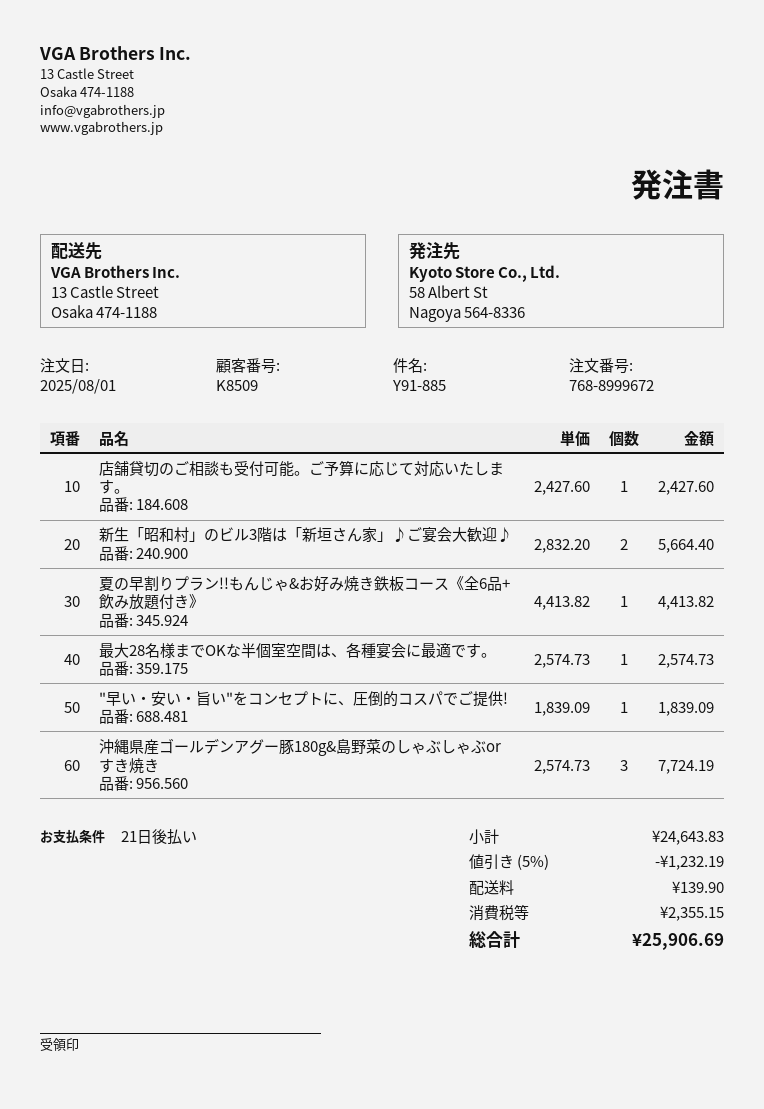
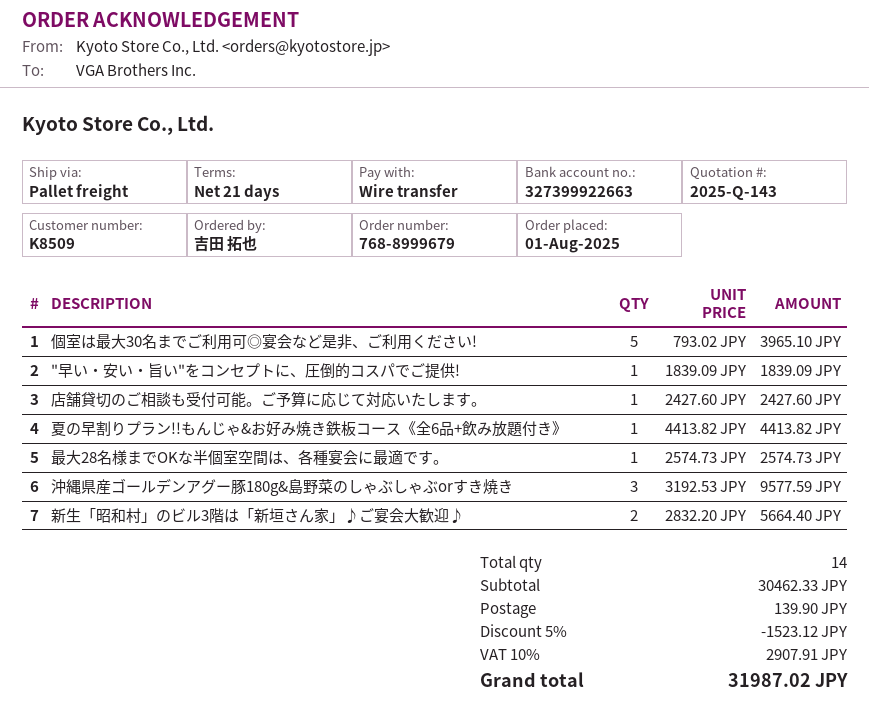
order number: 768-8999672 -> 768-8999679
沖縄県産ゴールデンアグー豚180g&島野菜のしゃぶしゃぶorすき焼き: 3 x 2574.73 = 7724.19 -> 3 x 3192.53 = 9577.59
個室は最大30名までご利用可◎宴会など是非、ご利用ください!: none -> 5 x 793.02 = 3965.10
subtotal: 24643.83 -> 30462.33
discount: 5% = 1232.19 -> 5% = 1523.12
tax: 2355.15 -> 2907.91
total: 25906.69 -> 31987.02

